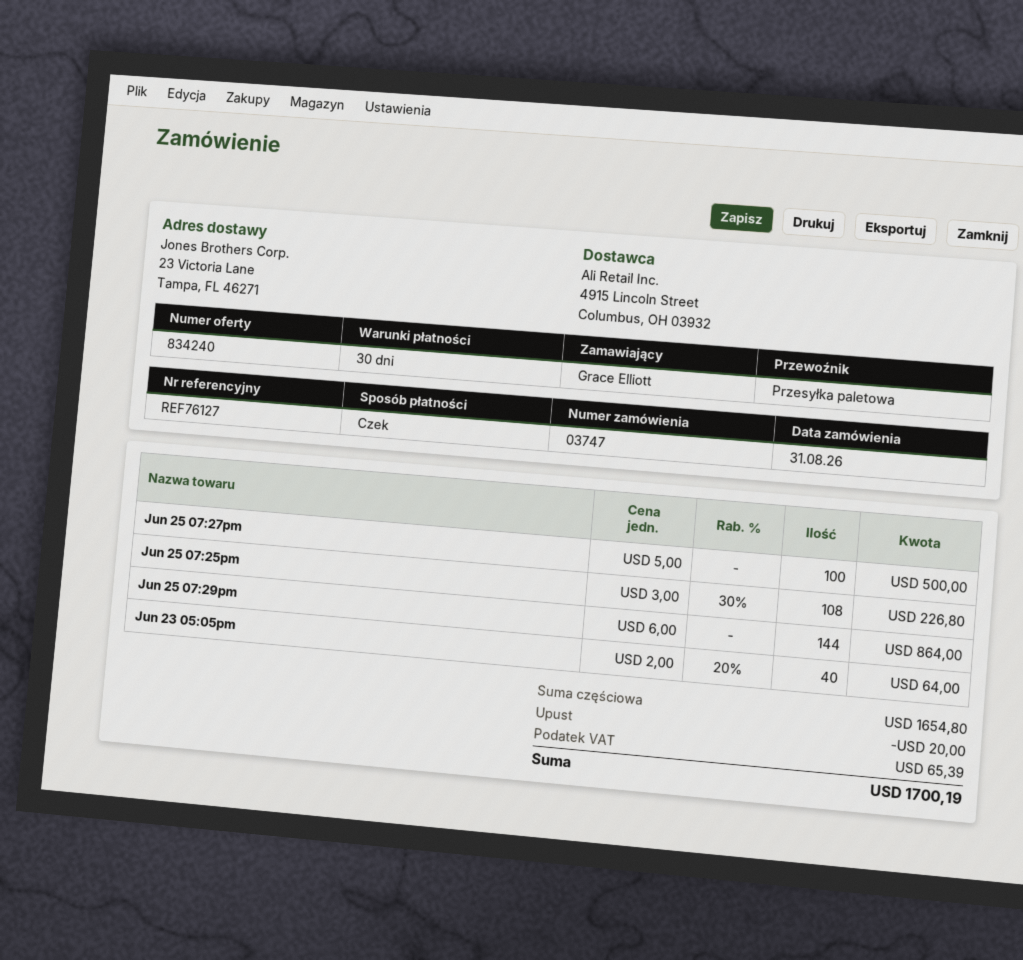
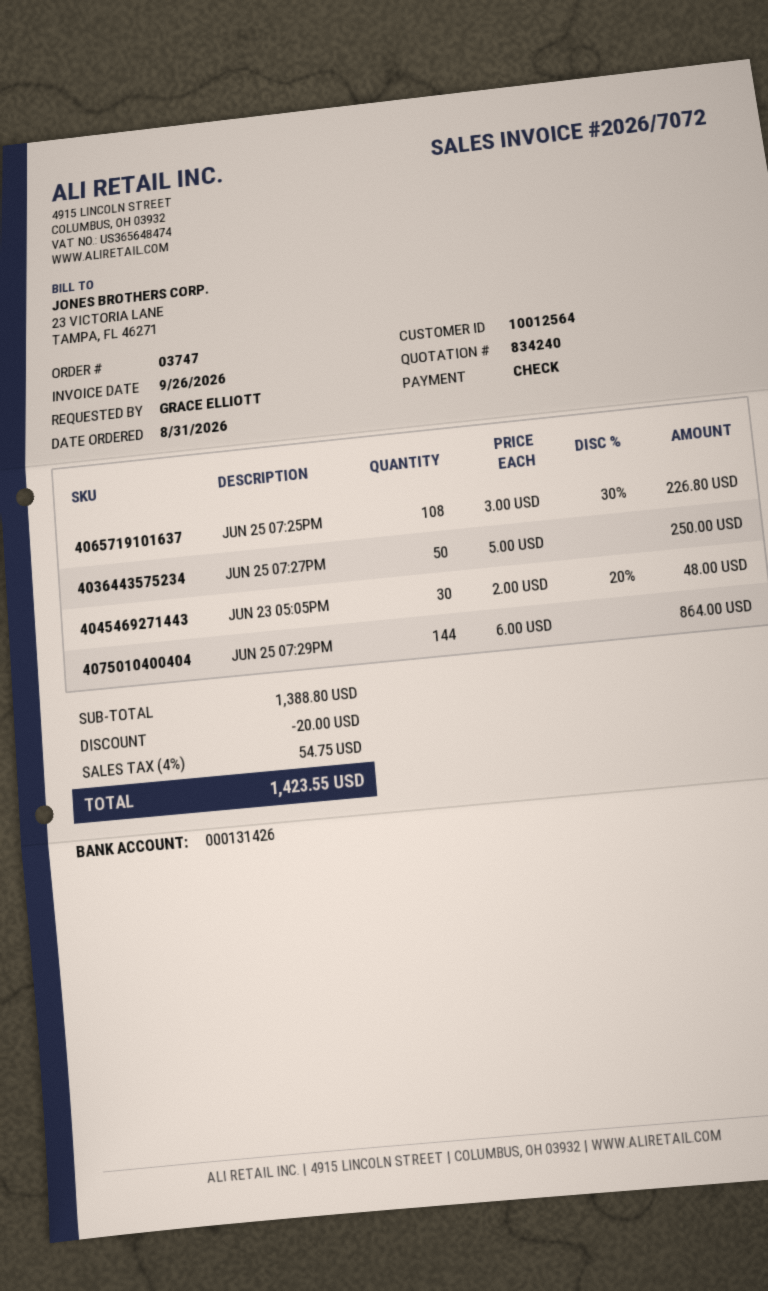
Jun 25 07:27pm: 100 x 5.00 = 500.00 -> 50 x 5.00 = 250.00
Jun 23 05:05pm: 40 x 2.00 - 20% = 64.00 -> 30 x 2.00 - 20% = 48.00
subtotal: 1654.80 -> 1388.80
tax: 65.39 -> 54.75
total: 1700.19 -> 1423.55

